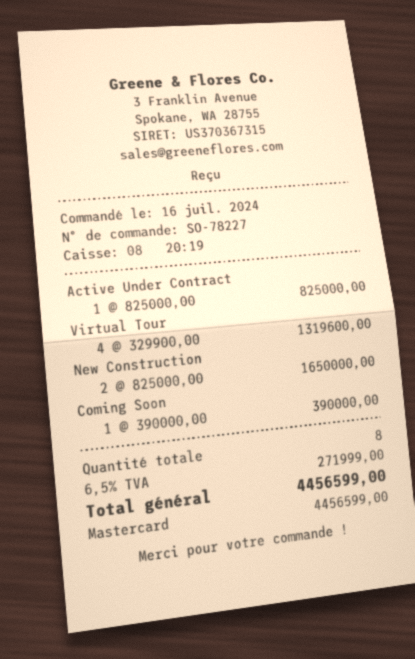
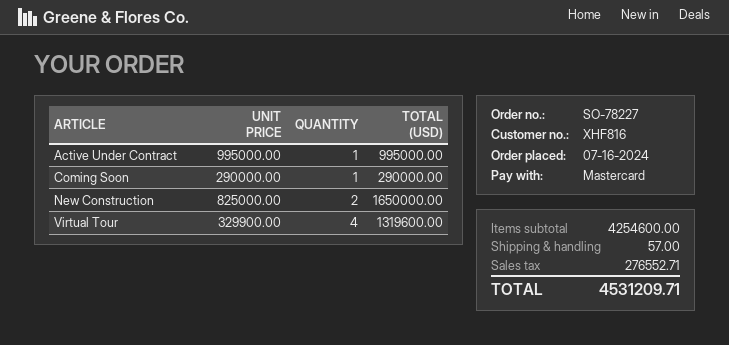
Active Under Contract: 1 x 825000.00 = 825000.00 -> 1 x 995000.00 = 995000.00
Coming Soon: 1 x 390000.00 = 390000.00 -> 1 x 290000.00 = 290000.00
shipping: none -> 57.00
tax: 271999.00 -> 276552.71
total: 4456599.00 -> 4531209.71

